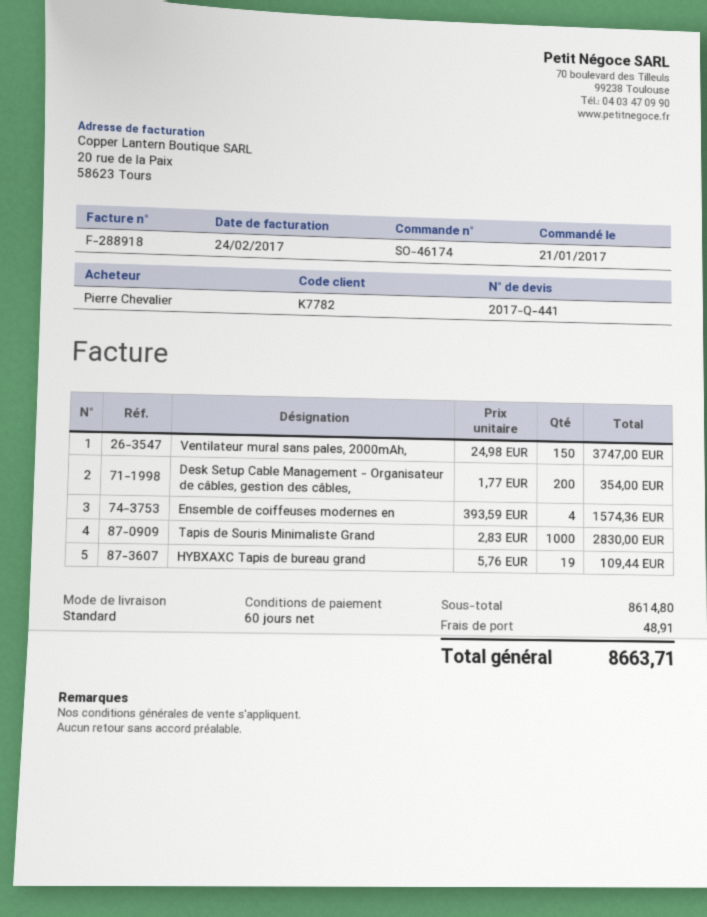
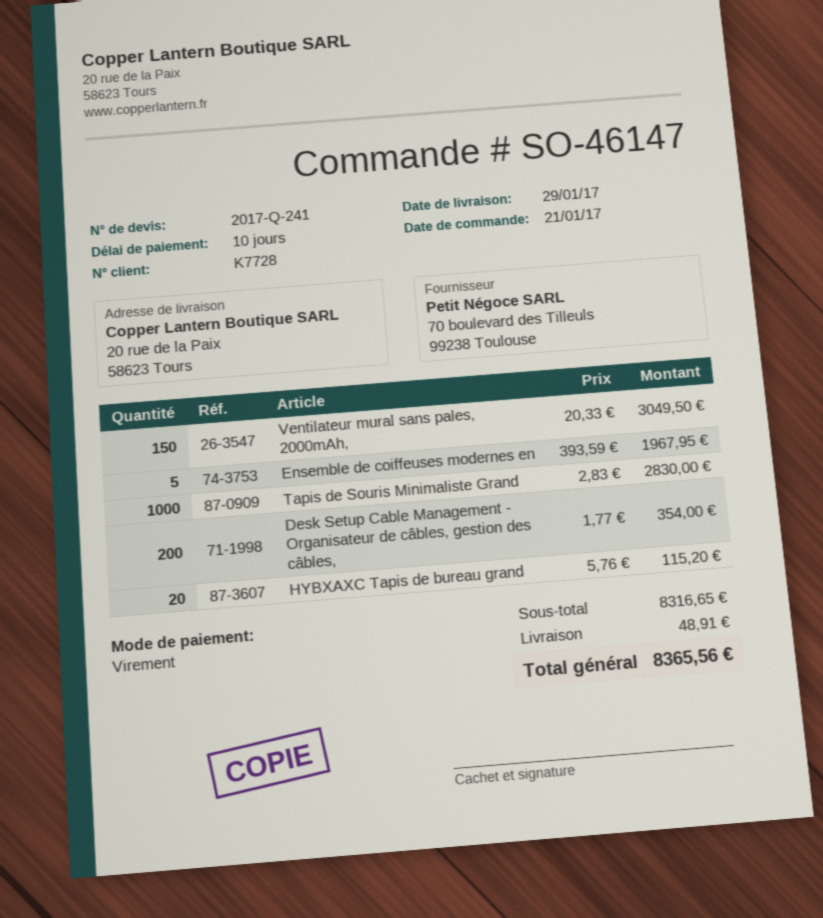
quote number: 2017-Q-441 -> 2017-Q-241
order number: SO-46174 -> SO-46147
payment terms: 60 days -> 10 days
customer number: K7782 -> K7728
Ventilateur mural sans pales, 2000mAh,: 150 x 24.98 = 3747.00 -> 150 x 20.33 = 3049.50
Ensemble de coiffeuses modernes en: 4 x 393.59 = 1574.36 -> 5 x 393.59 = 1967.95
HYBXAXC Tapis de bureau grand: 19 x 5.76 = 109.44 -> 20 x 5.76 = 115.20
subtotal: 8614.80 -> 8316.65
total: 8663.71 -> 8365.56

